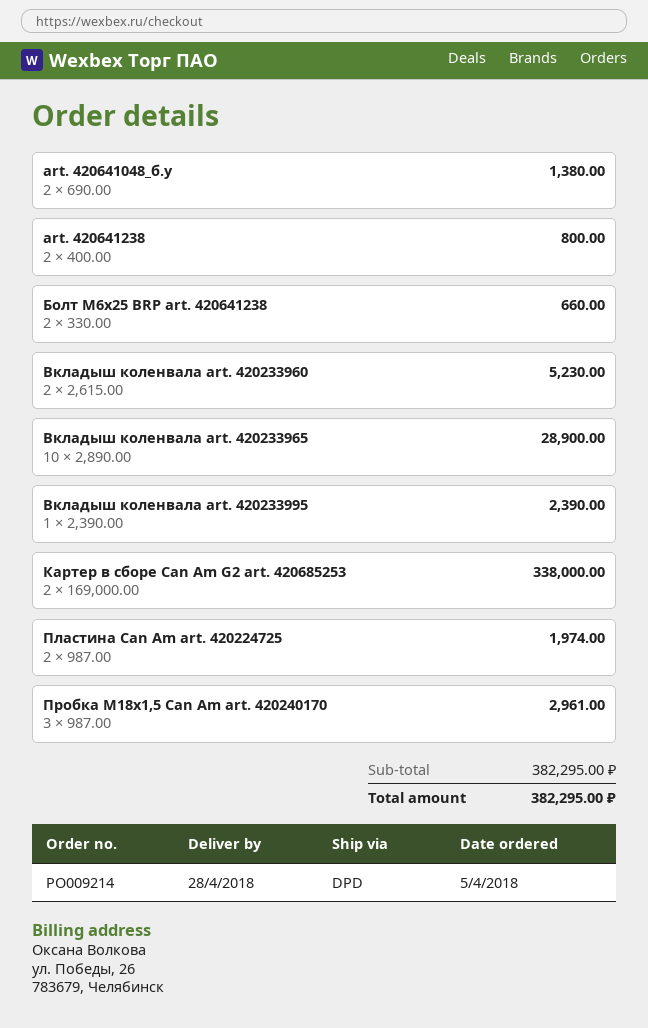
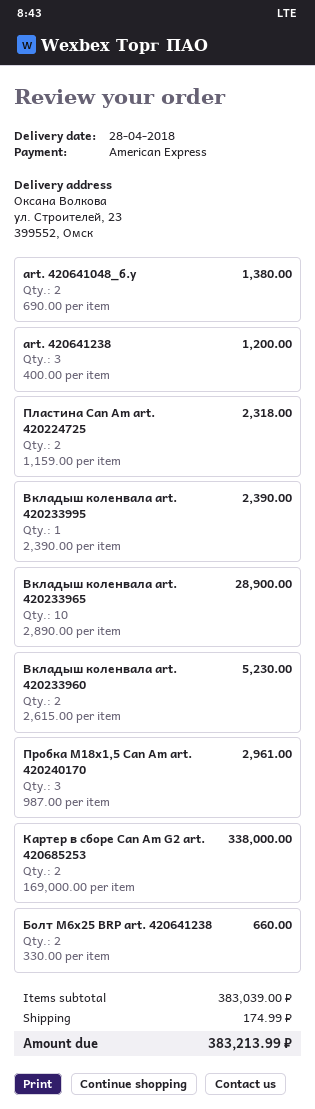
art. 420641238: 2 x 400.00 = 800.00 -> 3 x 400.00 = 1200.00
Пластина Can Am art. 420224725: 2 x 987.00 = 1974.00 -> 2 x 1159.00 = 2318.00
subtotal: 382295.00 -> 383039.00
shipping: none -> 174.99
total: 382295.00 -> 383213.99

